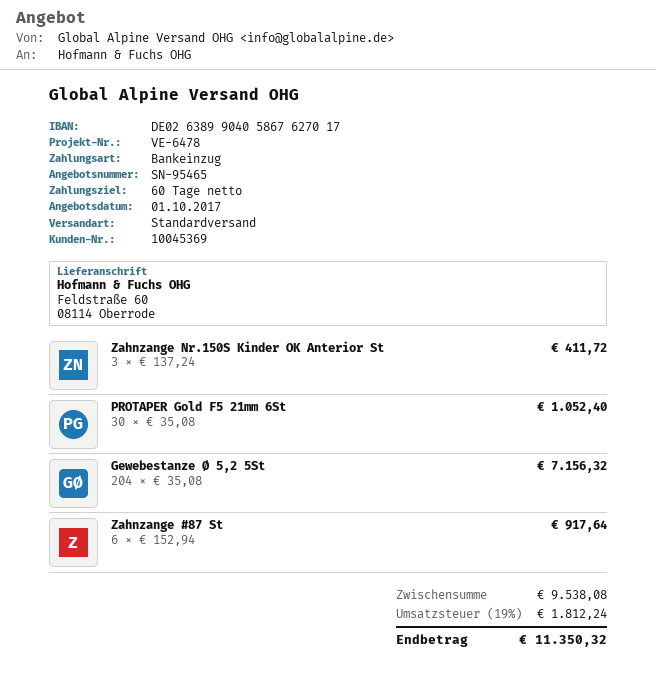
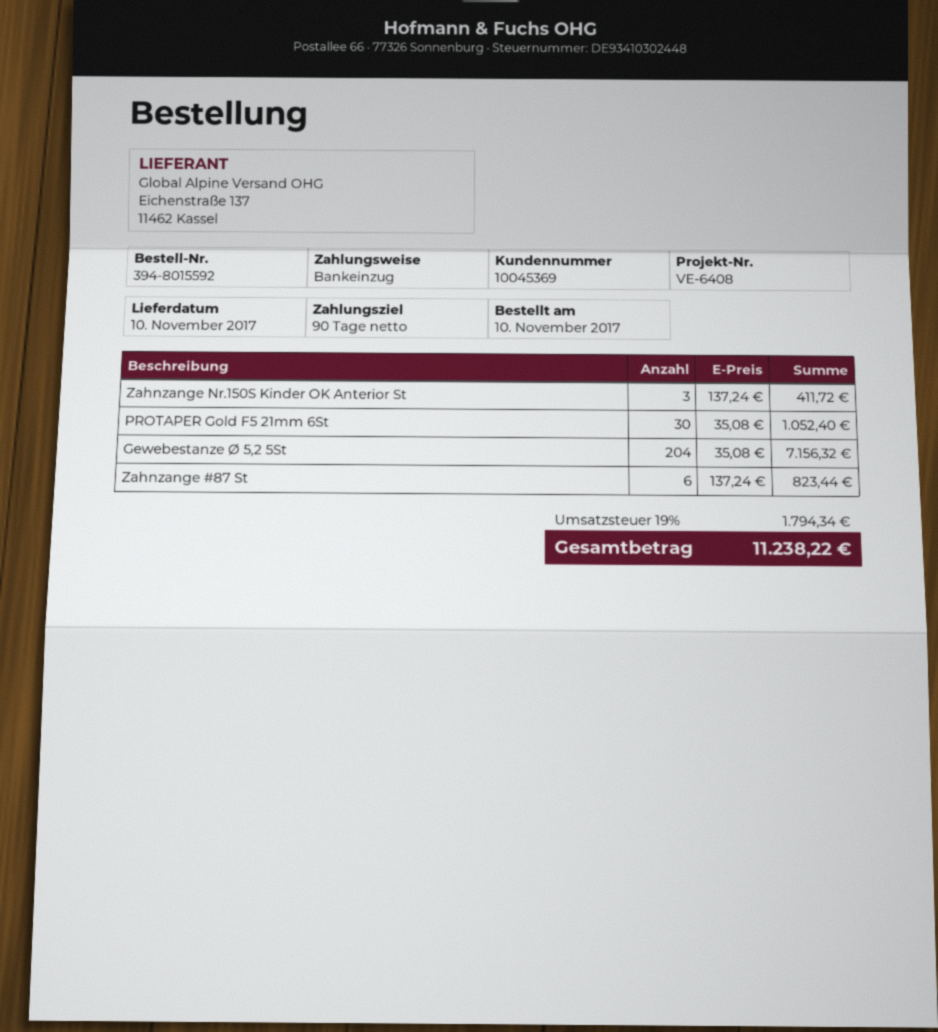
payment terms: 60 days -> 90 days
reference: VE-6478 -> VE-6408
Zahnzange #87 St: 6 x 152.94 = 917.64 -> 6 x 137.24 = 823.44
tax: 19% = 1812.24 -> 19% = 1794.34
total: 11350.32 -> 11238.22

